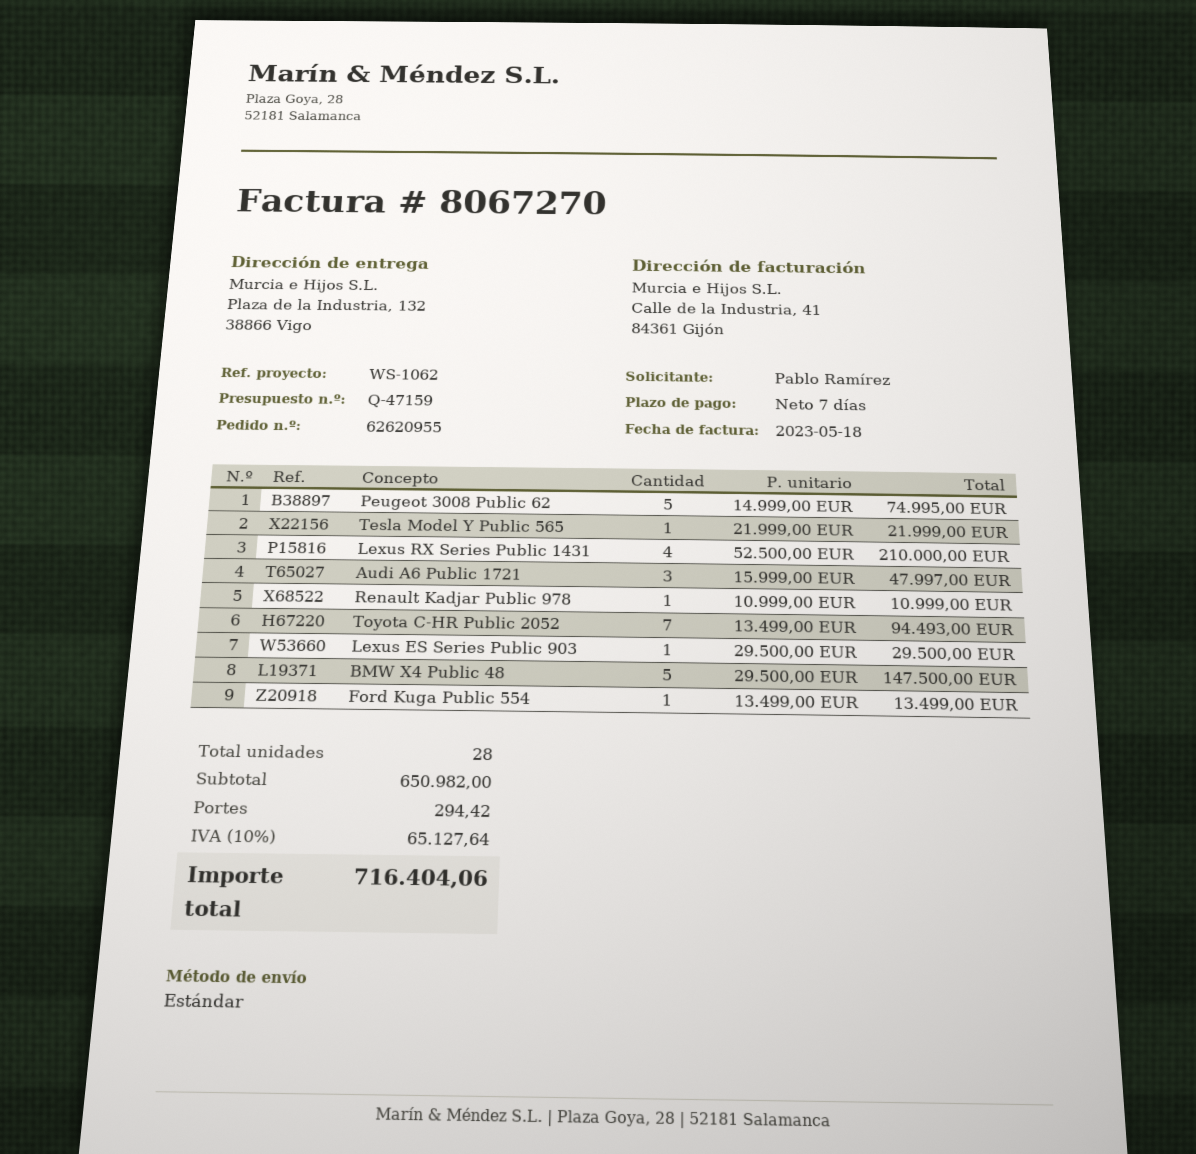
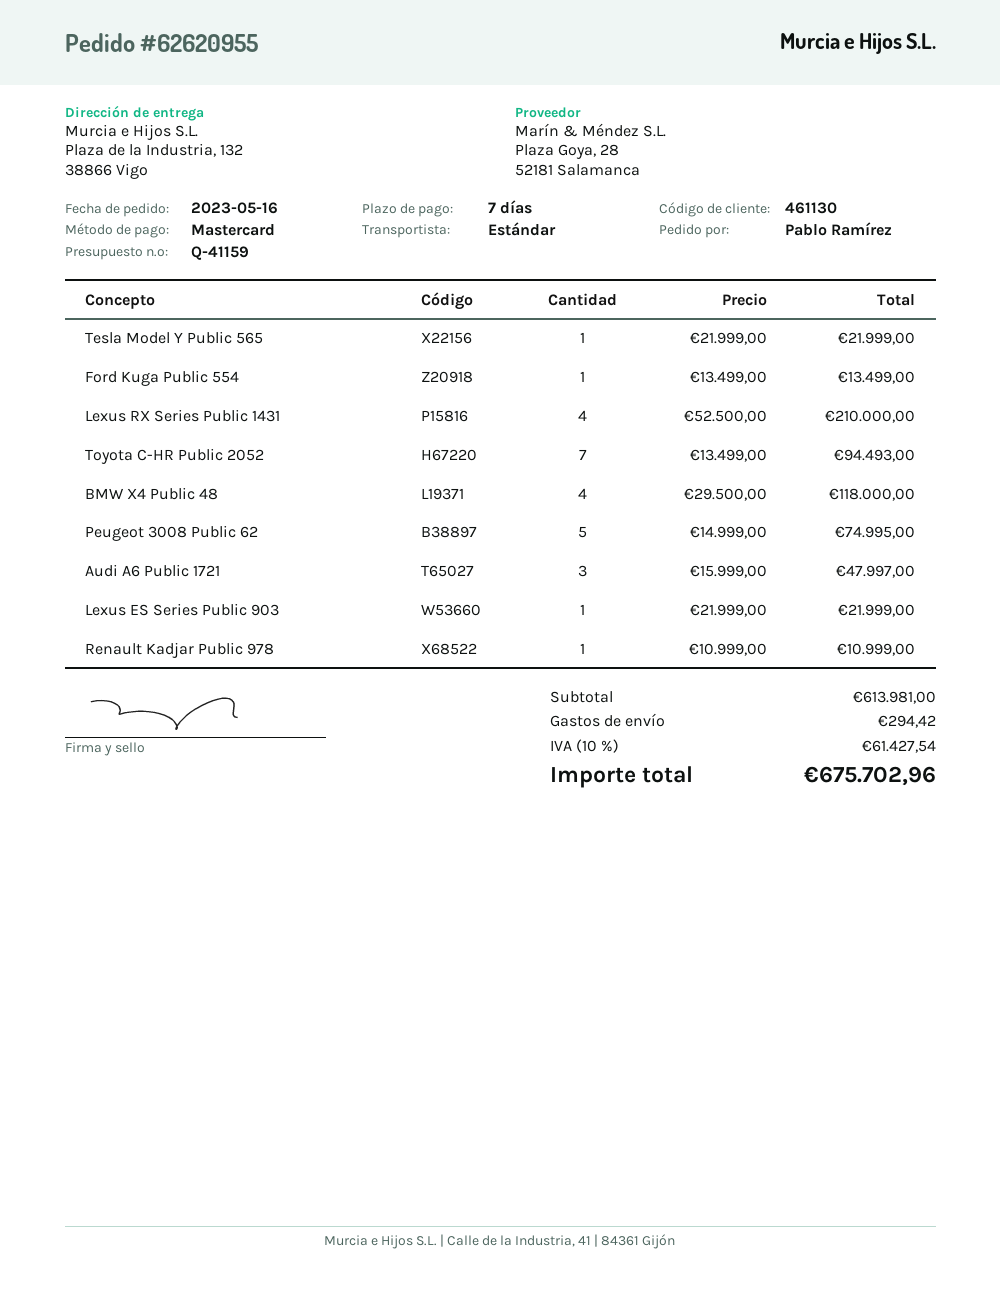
quote number: Q-47159 -> Q-41159
Lexus ES Series Public 903: 1 x 29500.00 = 29500.00 -> 1 x 21999.00 = 21999.00
BMW X4 Public 48: 5 x 29500.00 = 147500.00 -> 4 x 29500.00 = 118000.00
subtotal: 650982.00 -> 613981.00
tax: 10% = 65127.64 -> 10% = 61427.54
total: 716404.06 -> 675702.96

